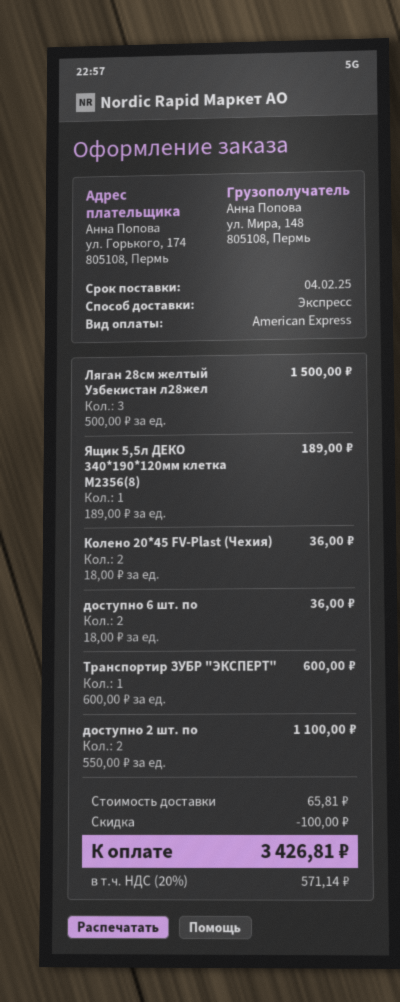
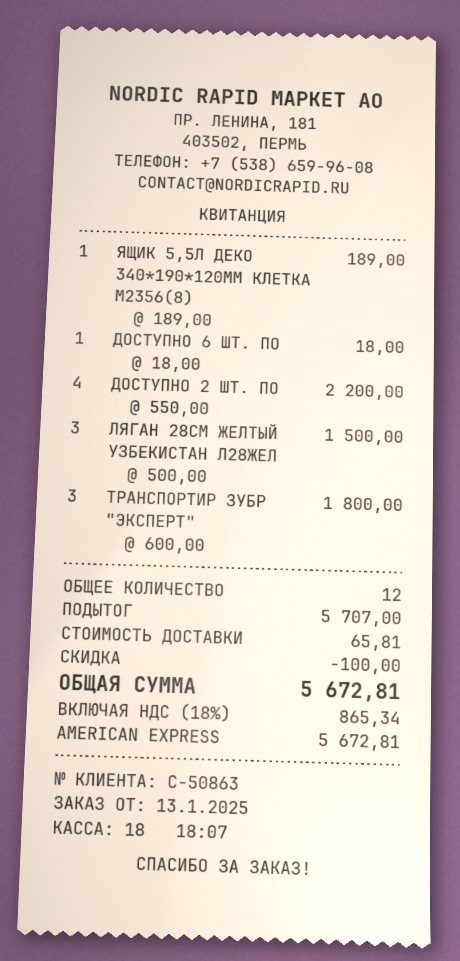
Колено 20*45 FV-Plast (Чехия): 2 x 18.00 = 36.00 -> none
доступно 6 шт. по: 2 x 18.00 = 36.00 -> 1 x 18.00 = 18.00
Транспортир ЗУБР "ЭКСПЕРТ": 1 x 600.00 = 600.00 -> 3 x 600.00 = 1800.00
доступно 2 шт. по: 2 x 550.00 = 1100.00 -> 4 x 550.00 = 2200.00
tax: 20% = 571.14 -> 18% = 865.34
total: 3426.81 -> 5672.81

